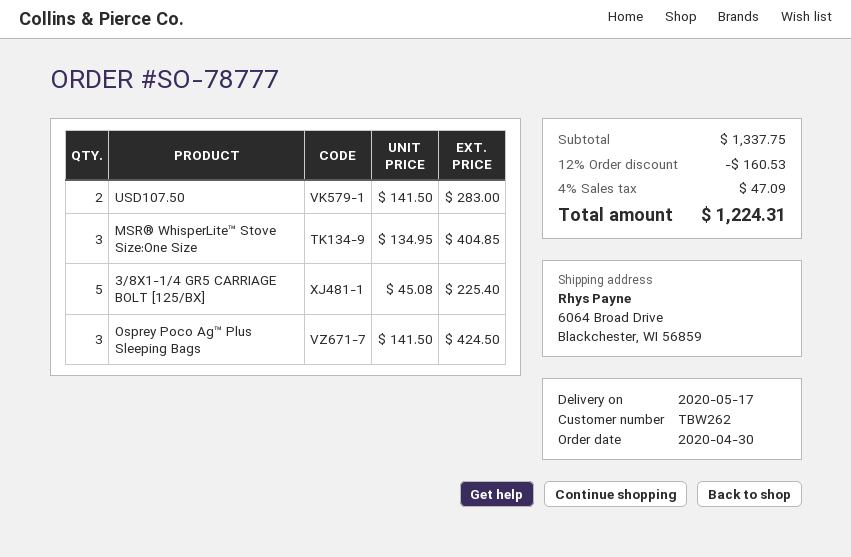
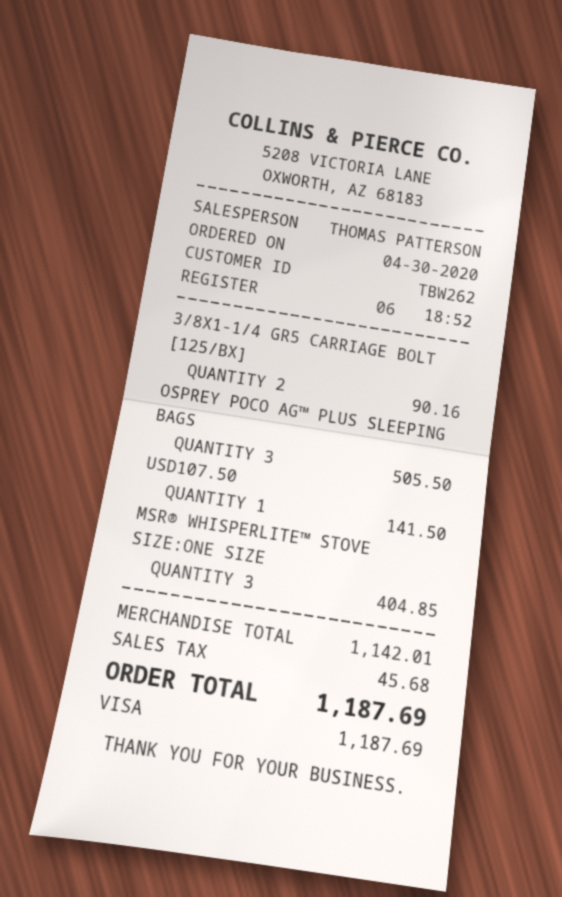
USD107.50: 2 for 283.00 -> 1 for 141.50
3/8X1-1/4 GR5 CARRIAGE BOLT [125/BX]: 5 for 225.40 -> 2 for 90.16
Osprey Poco Ag™ Plus Sleeping Bags: 3 for 424.50 -> 3 for 505.50
subtotal: 1337.75 -> 1142.01
discount: 12% = 160.53 -> none
tax: 47.09 -> 45.68
total: 1224.31 -> 1187.69

